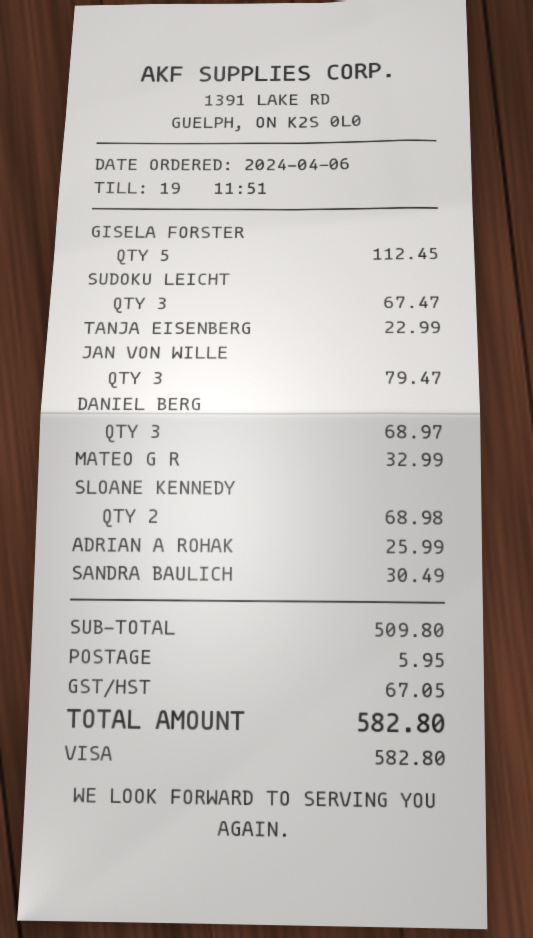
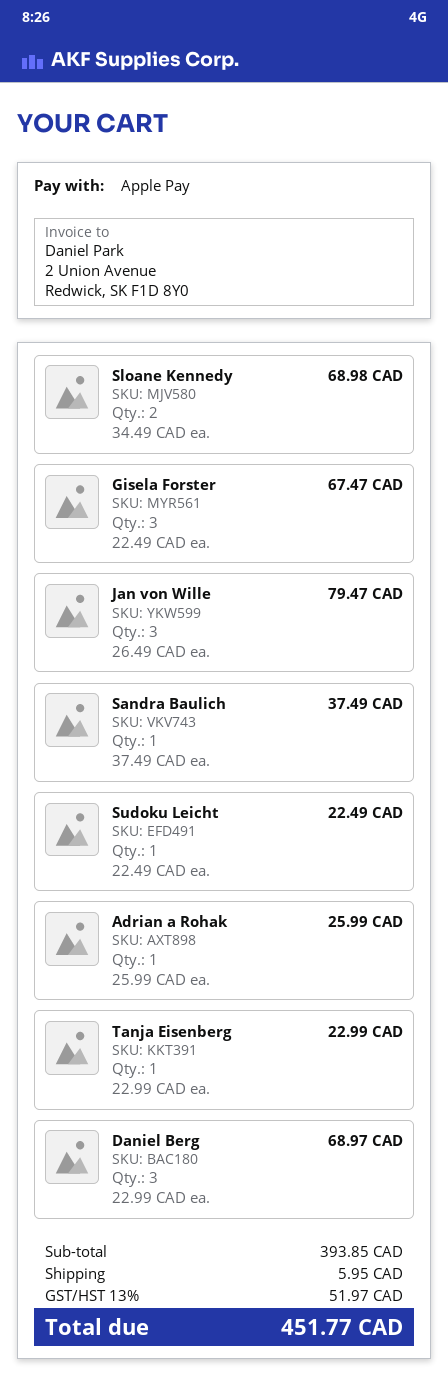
payment method: Visa -> Apple Pay
GISELA FORSTER: 5 for 112.45 -> 3 for 67.47
SUDOKU LEICHT: 3 for 67.47 -> 1 for 22.49
MATEO G R: 1 for 32.99 -> none
SANDRA BAULICH: 1 for 30.49 -> 1 for 37.49
subtotal: 509.80 -> 393.85
tax: 67.05 -> 51.97
total: 582.80 -> 451.77

